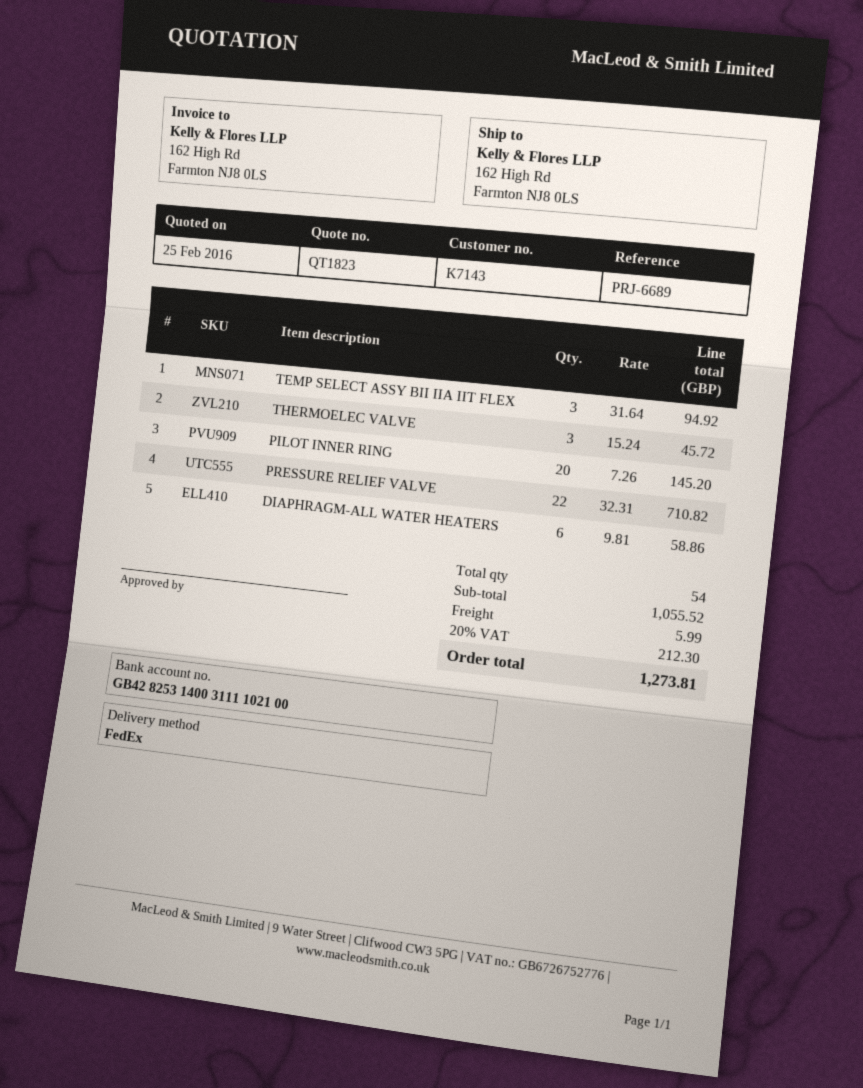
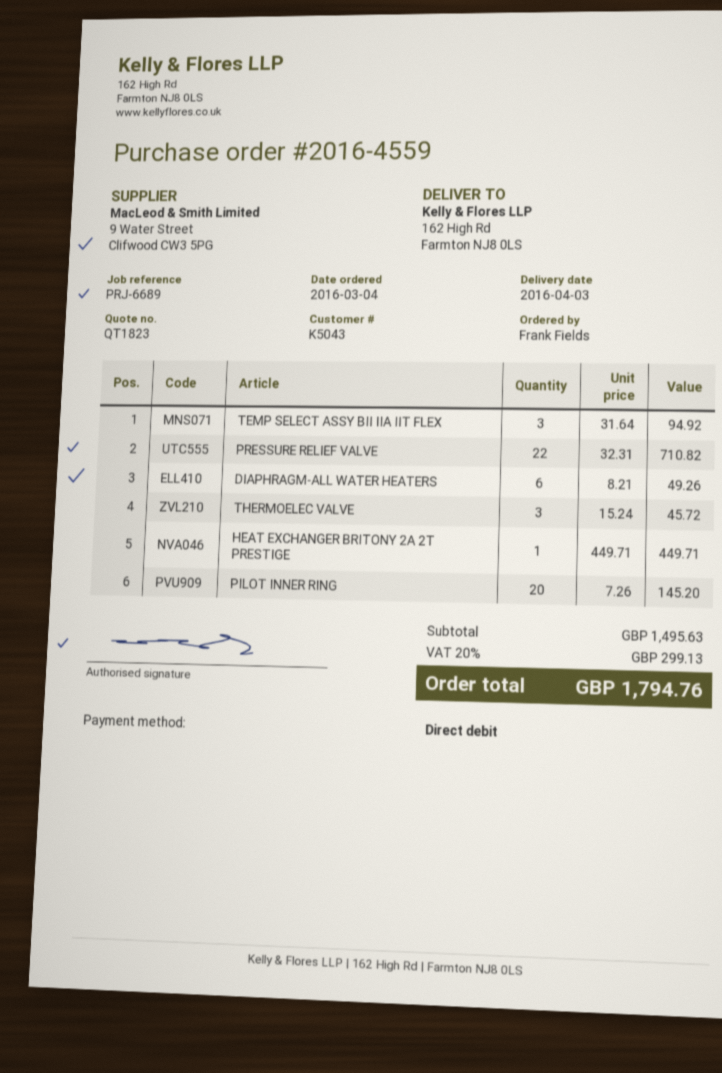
customer number: K7143 -> K5043
DIAPHRAGM-ALL WATER HEATERS: 6 x 9.81 = 58.86 -> 6 x 8.21 = 49.26
HEAT EXCHANGER BRITONY 2A 2T PRESTIGE: none -> 1 x 449.71 = 449.71
subtotal: 1055.52 -> 1495.63
shipping: 5.99 -> none
tax: 20% = 212.30 -> 20% = 299.13
total: 1273.81 -> 1794.76

